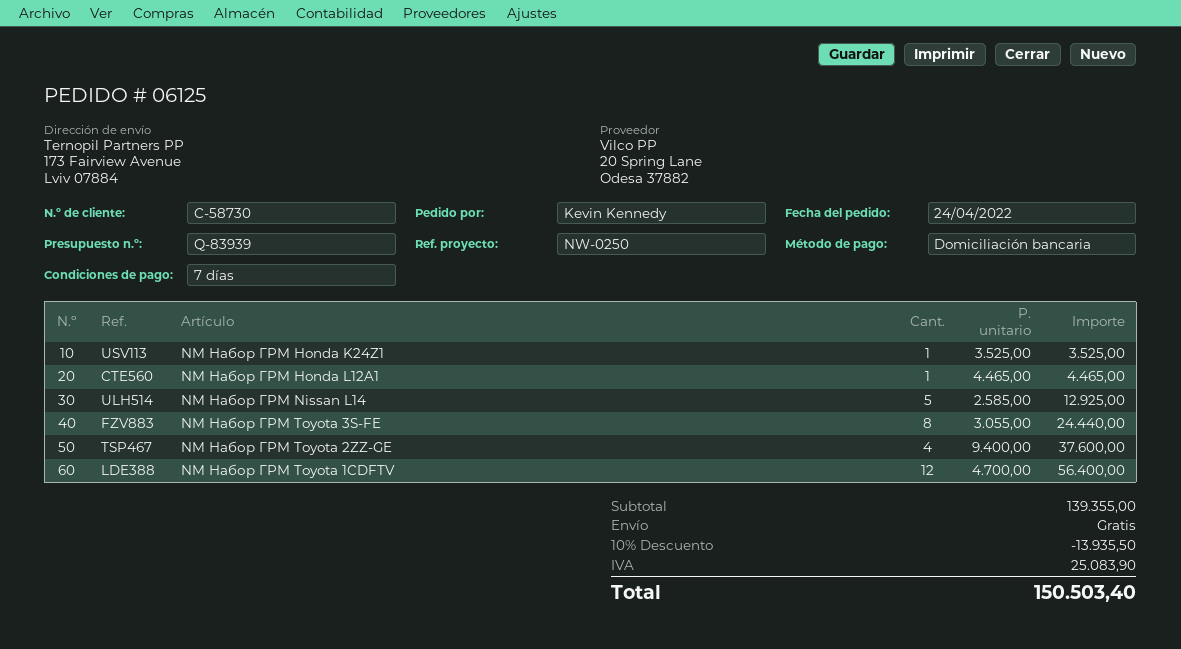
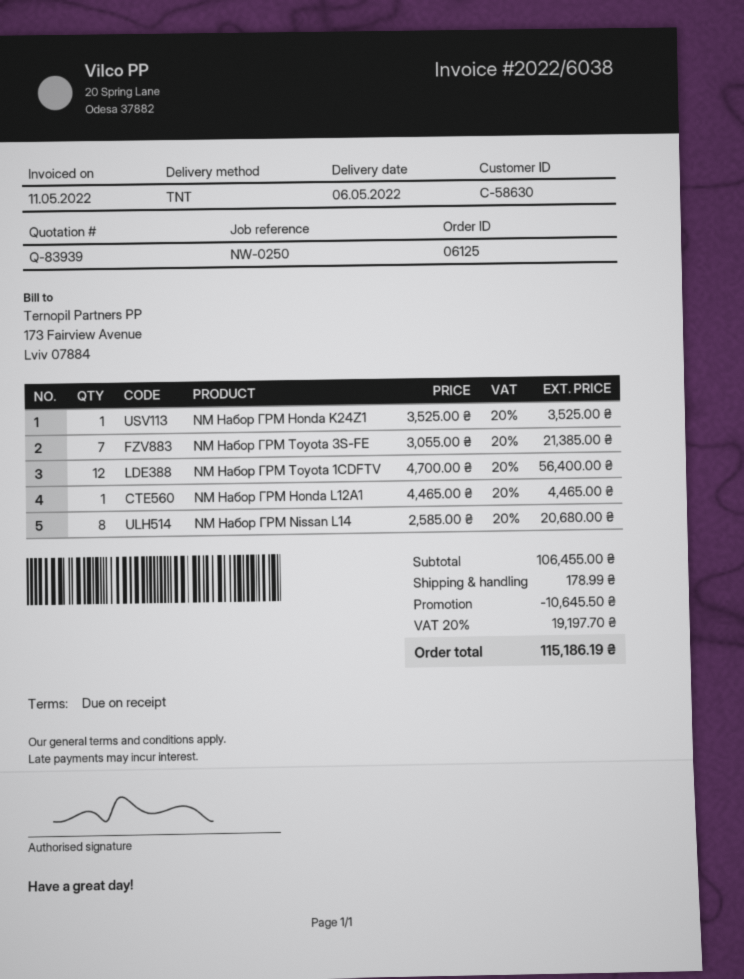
payment terms: 7 days -> on receipt
customer number: C-58730 -> C-58630
NM Набор ГРМ Nissan L14: 5 x 2585.00 = 12925.00 -> 8 x 2585.00 = 20680.00
NM Набор ГРМ Toyota 3S-FE: 8 x 3055.00 = 24440.00 -> 7 x 3055.00 = 21385.00
NM Набор ГРМ Toyota 2ZZ-GE: 4 x 9400.00 = 37600.00 -> none
subtotal: 139355.00 -> 106455.00
discount: 13935.50 -> 10645.50
shipping: 0.00 -> 178.99
tax: 25083.90 -> 19197.70
total: 150503.40 -> 115186.19

